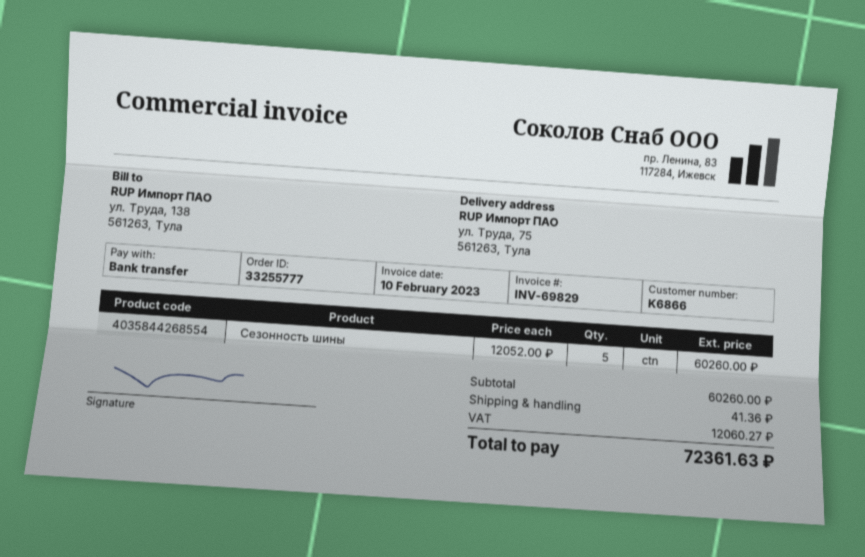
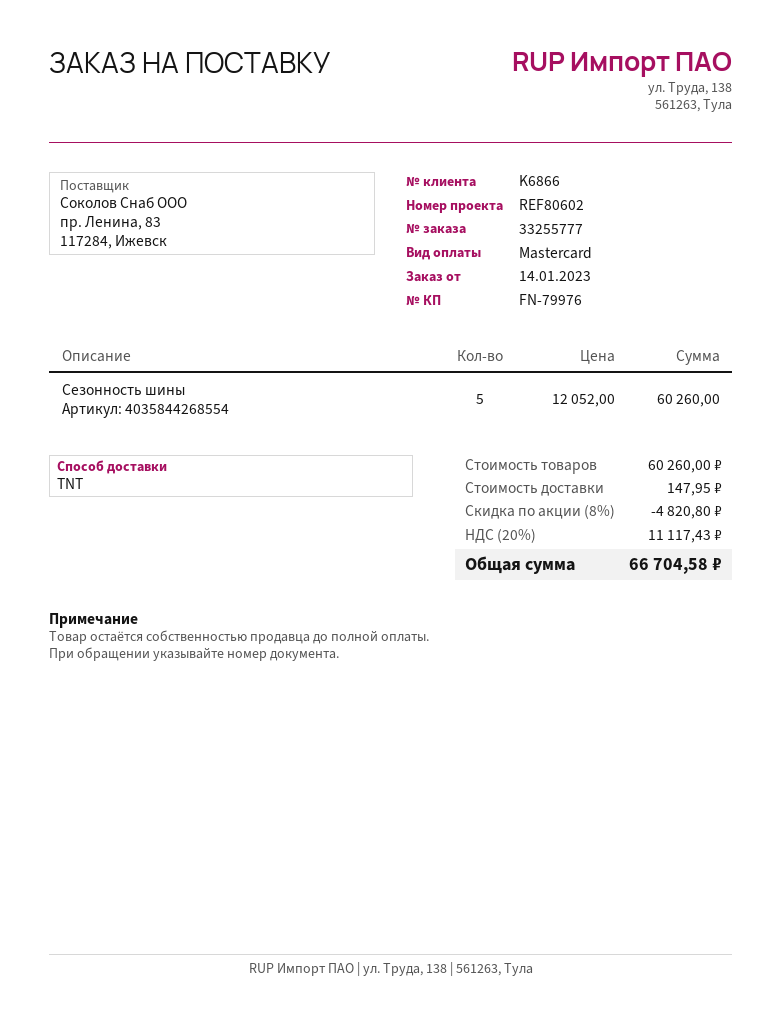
payment method: bank transfer -> Mastercard
discount: none -> 8% = 4820.80
shipping: 41.36 -> 147.95
tax: 12060.27 -> 11117.43
total: 72361.63 -> 66704.58

